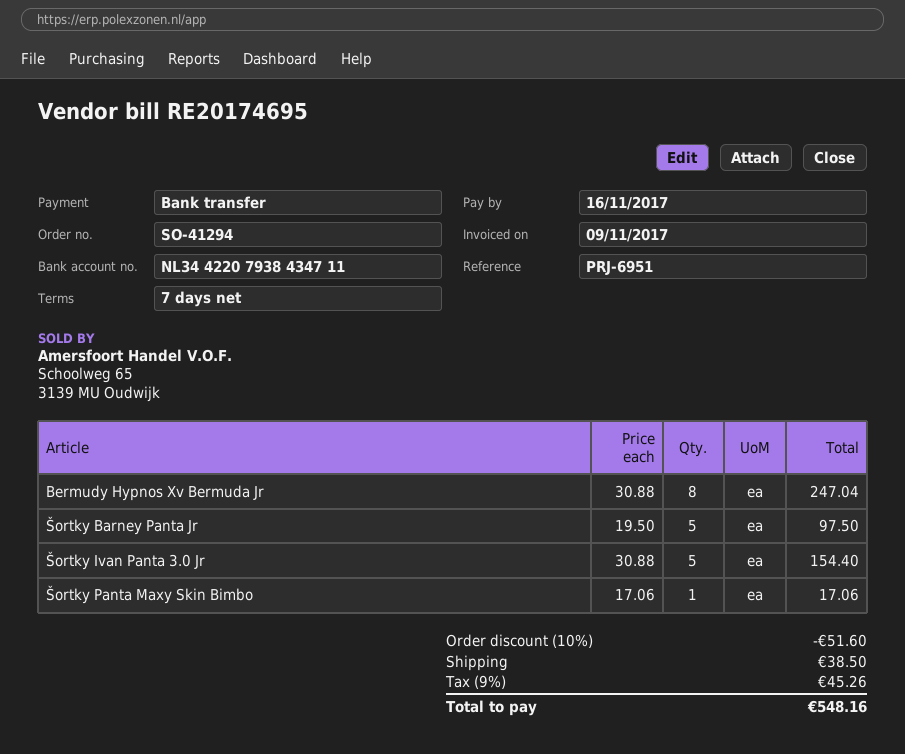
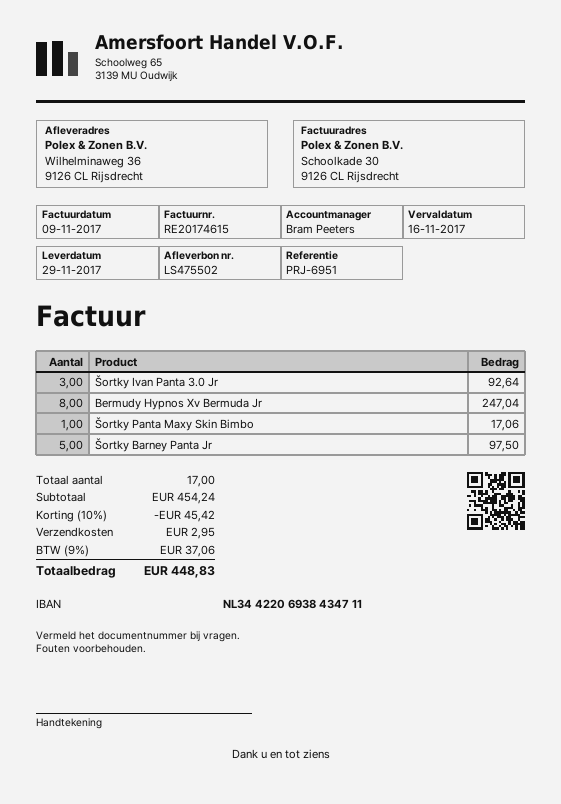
invoice number: RE20174695 -> RE20174615
bank account: NL3442207938434711 -> NL3442206938434711
Šortky Ivan Panta 3.0 Jr: 5 for 154.40 -> 3 for 92.64
discount: 10% = 51.60 -> 10% = 45.42
shipping: 38.50 -> 2.95
tax: 9% = 45.26 -> 9% = 37.06
total: 548.16 -> 448.83

